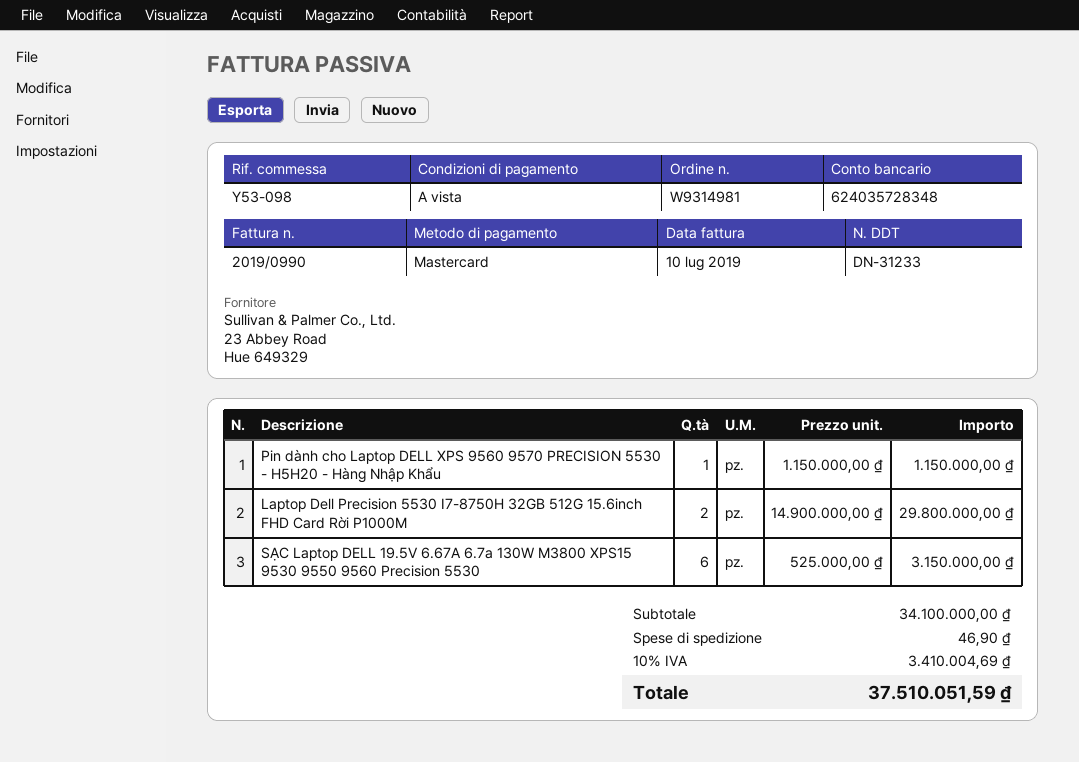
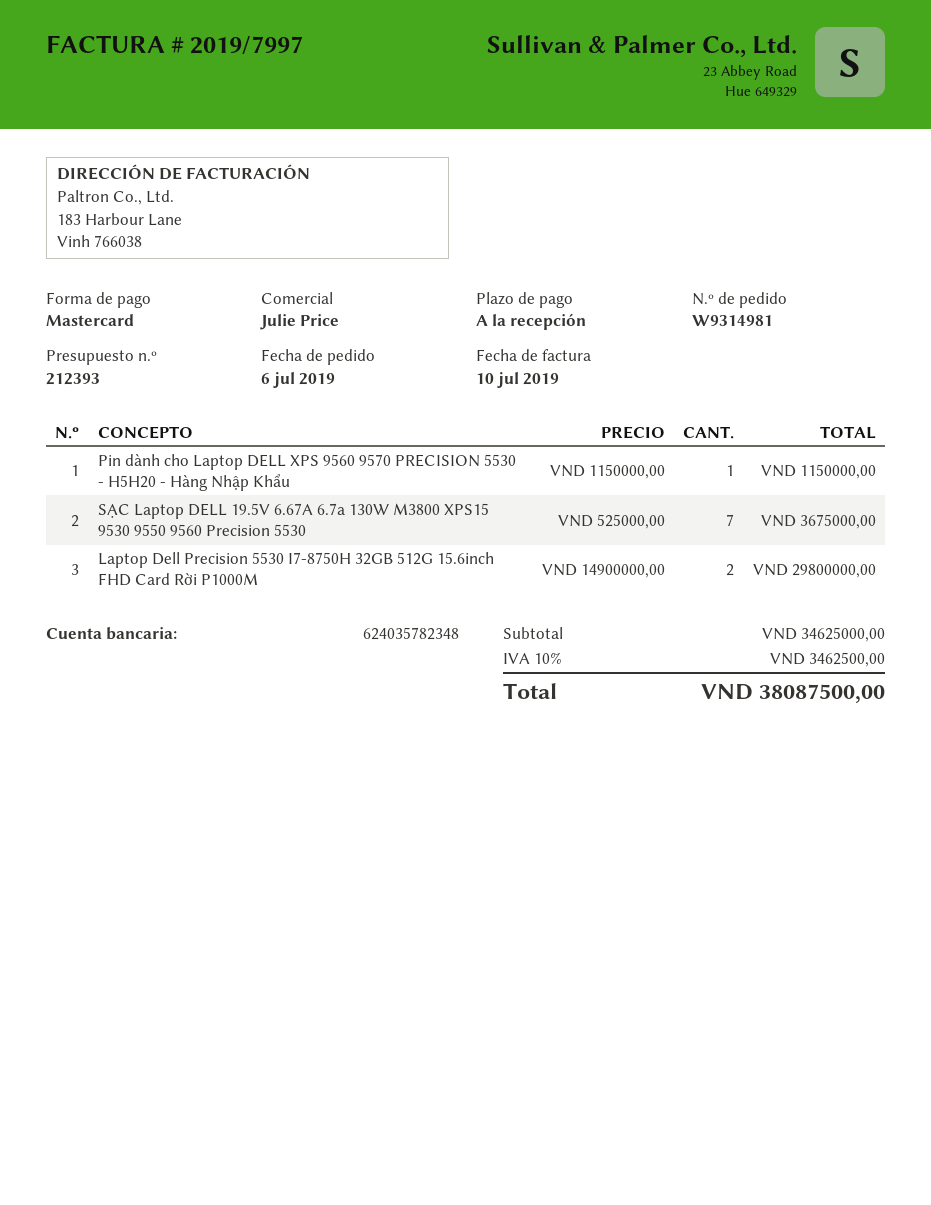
invoice number: 2019/0990 -> 2019/7997
bank account: 624035728348 -> 624035782348
SẠC Laptop DELL 19.5V 6.67A 6.7a 130W M3800 XPS15 9530 9550 9560 Precision 5530: 6 x 525000.00 = 3150000.00 -> 7 x 525000.00 = 3675000.00
subtotal: 34100000.00 -> 34625000.00
shipping: 46.90 -> none
tax: 10% = 3410004.69 -> 10% = 3462500.00
total: 37510051.59 -> 38087500.00

